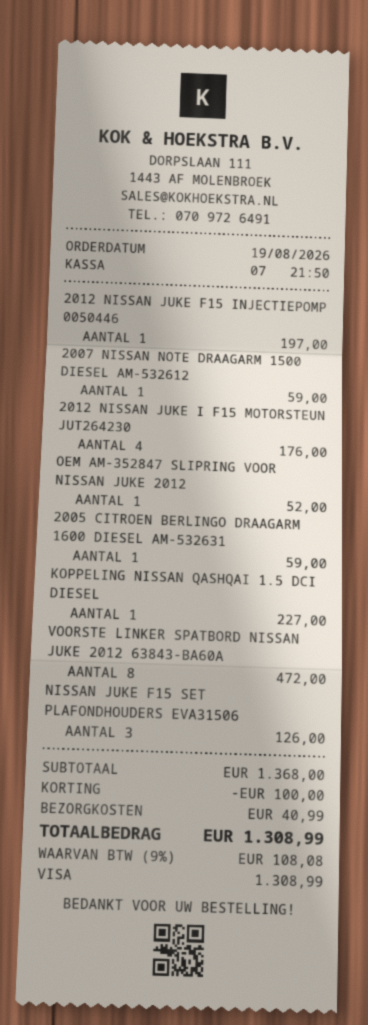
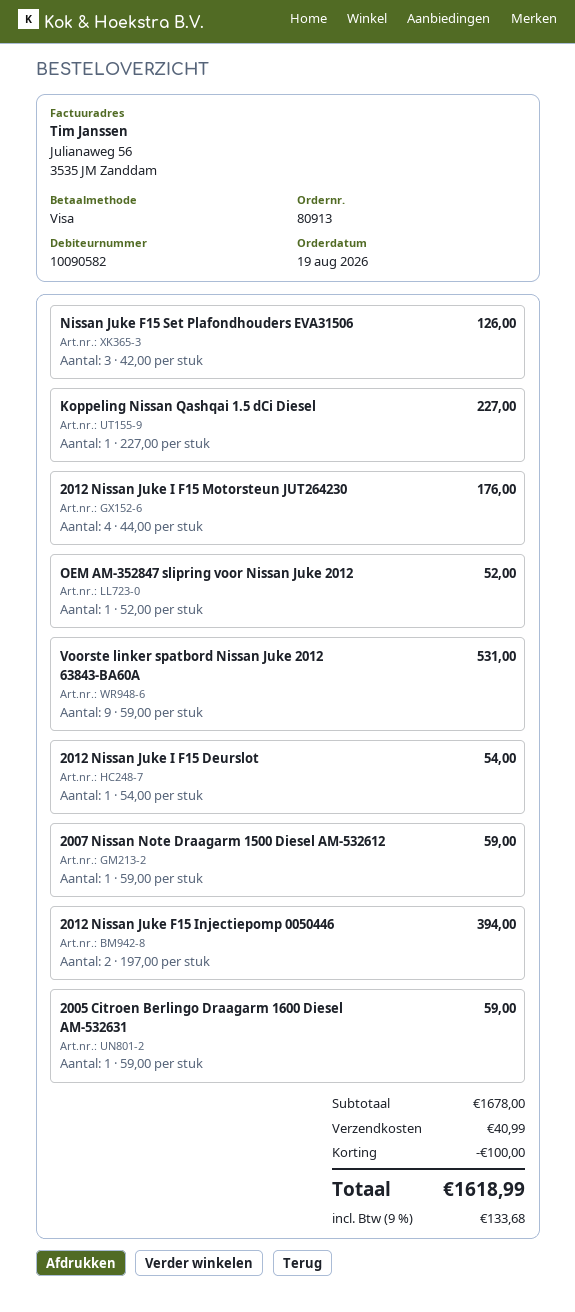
2012 NISSAN JUKE F15 INJECTIEPOMP 0050446: 1 for 197.00 -> 2 for 394.00
VOORSTE LINKER SPATBORD NISSAN JUKE 2012 63843-BA60A: 8 for 472.00 -> 9 for 531.00
2012 Nissan Juke I F15 Deurslot: none -> 1 for 54.00
subtotal: 1368.00 -> 1678.00
tax: 9% = 108.08 -> 9% = 133.68
total: 1308.99 -> 1618.99

